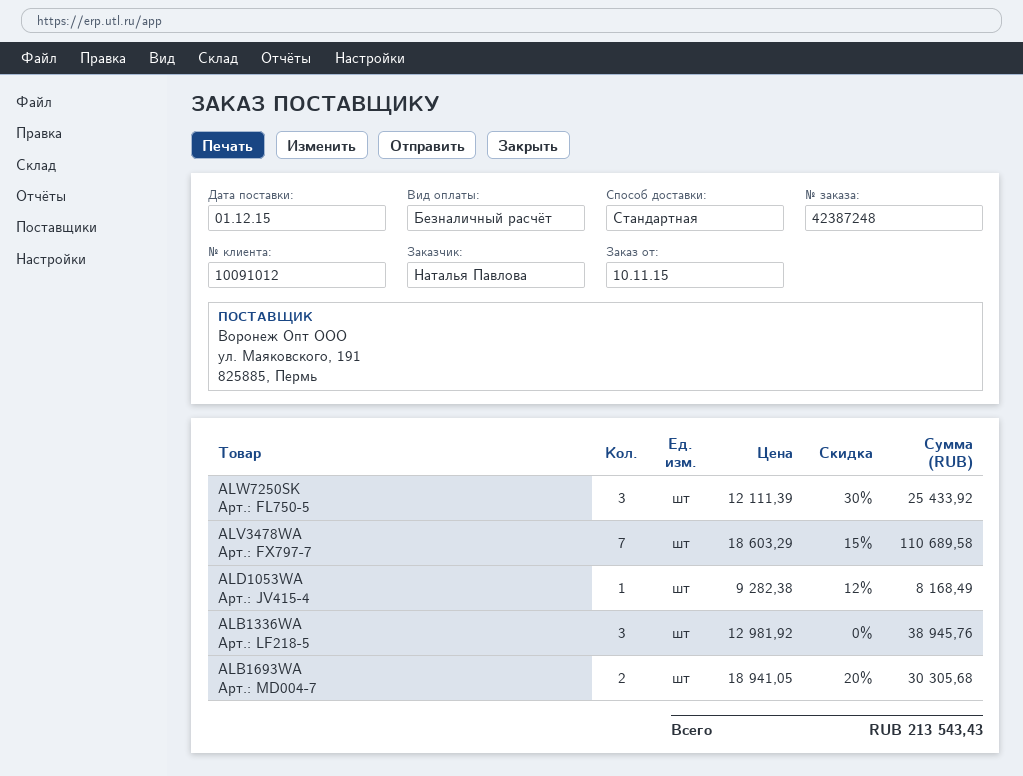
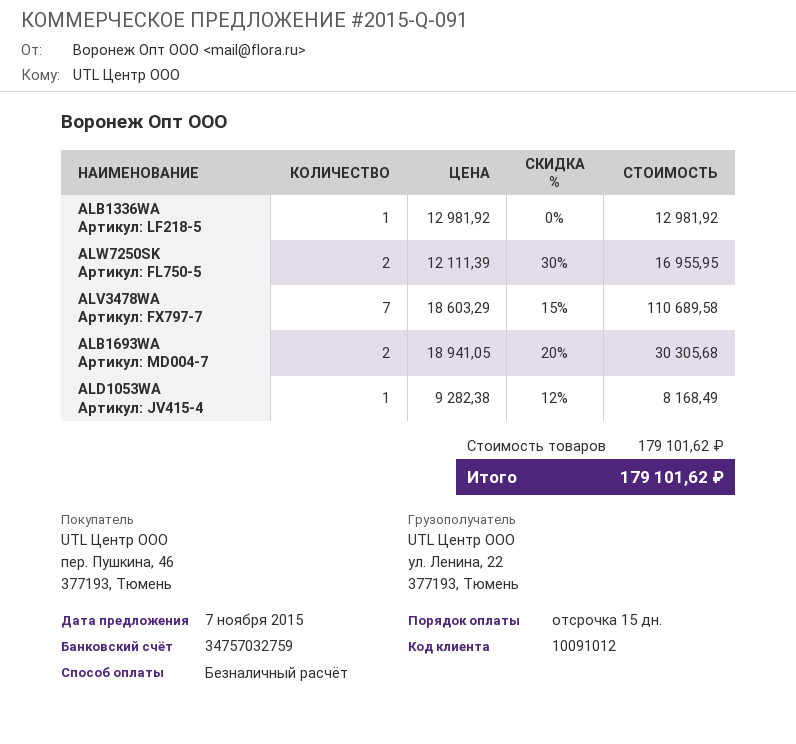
ALW7250SK: 3 x 12111.39 - 30% = 25433.92 -> 2 x 12111.39 - 30% = 16955.95
ALB1336WA: 3 x 12981.92 = 38945.76 -> 1 x 12981.92 = 12981.92
total: 213543.43 -> 179101.62

